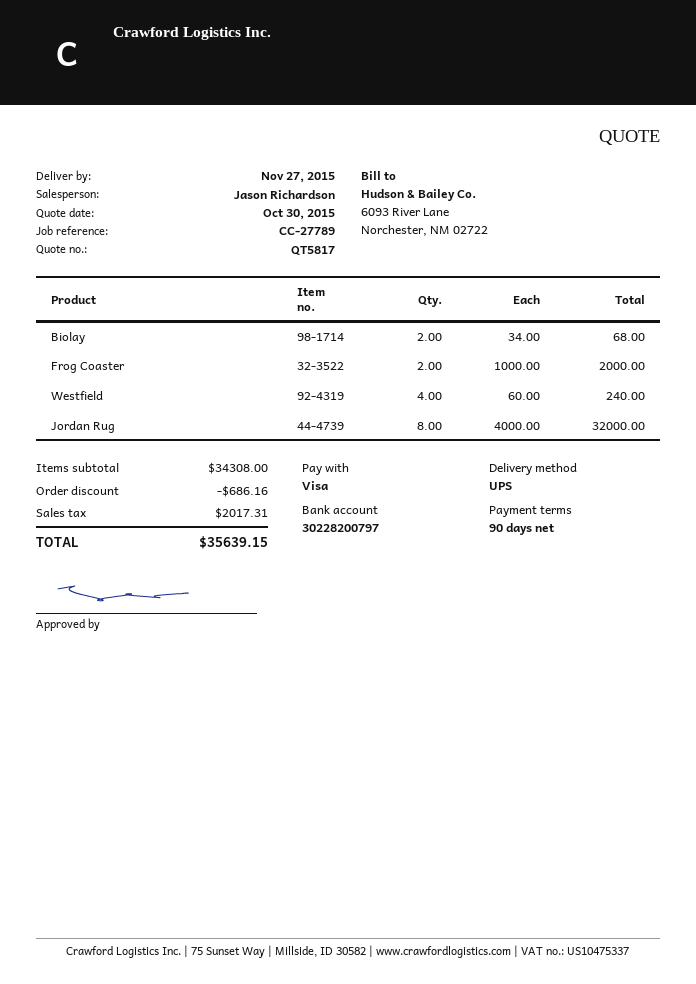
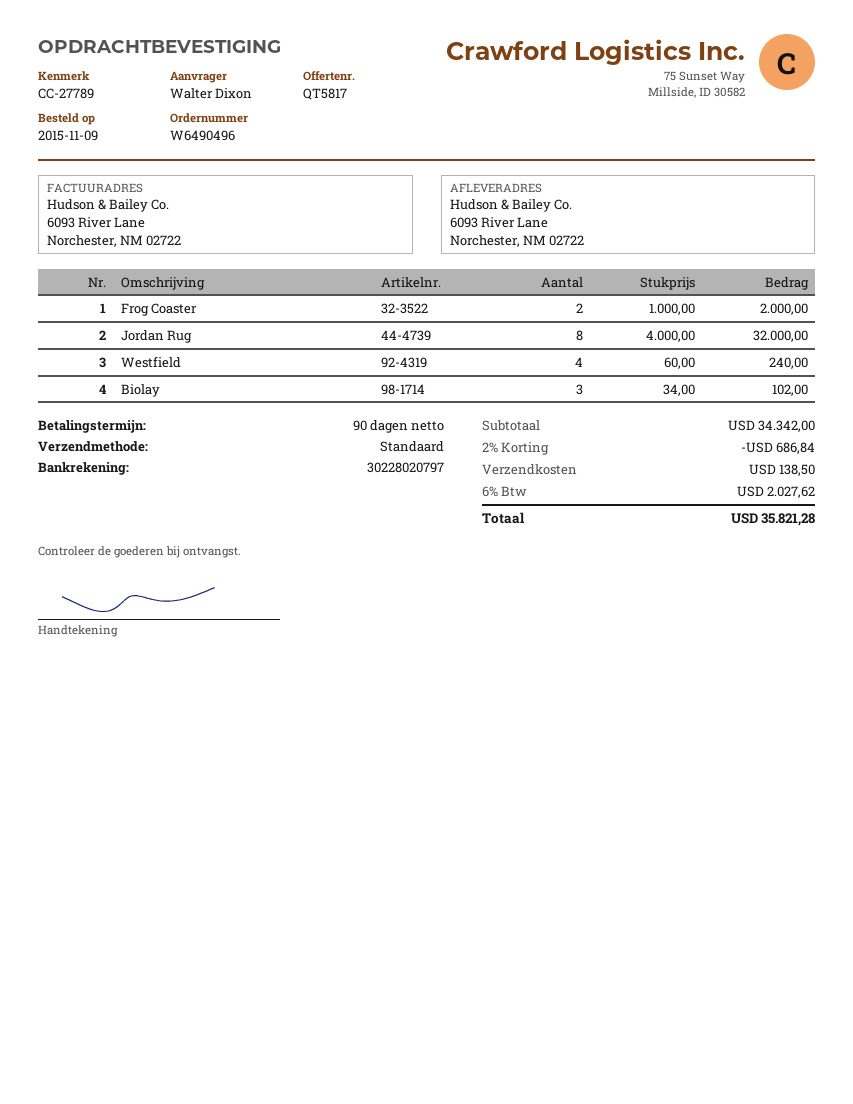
bank account: 30228200797 -> 30228020797
shipping method: UPS -> standard
Biolay: 2 x 34.00 = 68.00 -> 3 x 34.00 = 102.00
subtotal: 34308.00 -> 34342.00
discount: 686.16 -> 686.84
shipping: none -> 138.50
tax: 2017.31 -> 2027.62
total: 35639.15 -> 35821.28

